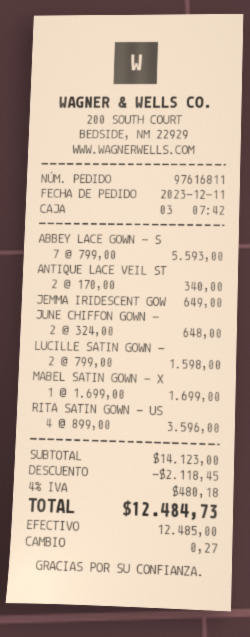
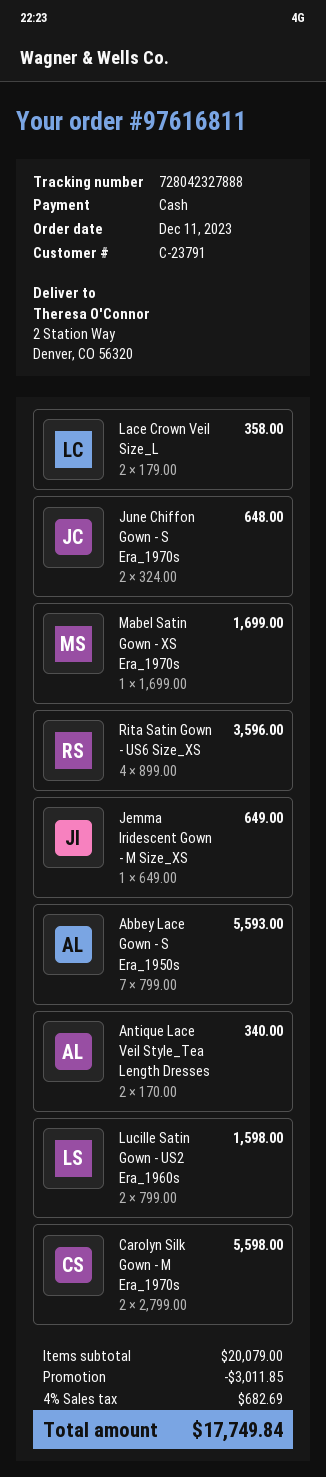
Lace Crown Veil Size_L: none -> 2 x 179.00 = 358.00
Carolyn Silk Gown - M Era_1970s: none -> 2 x 2799.00 = 5598.00
subtotal: 14123.00 -> 20079.00
discount: 2118.45 -> 3011.85
tax: 4% = 480.18 -> 4% = 682.69
total: 12484.73 -> 17749.84

